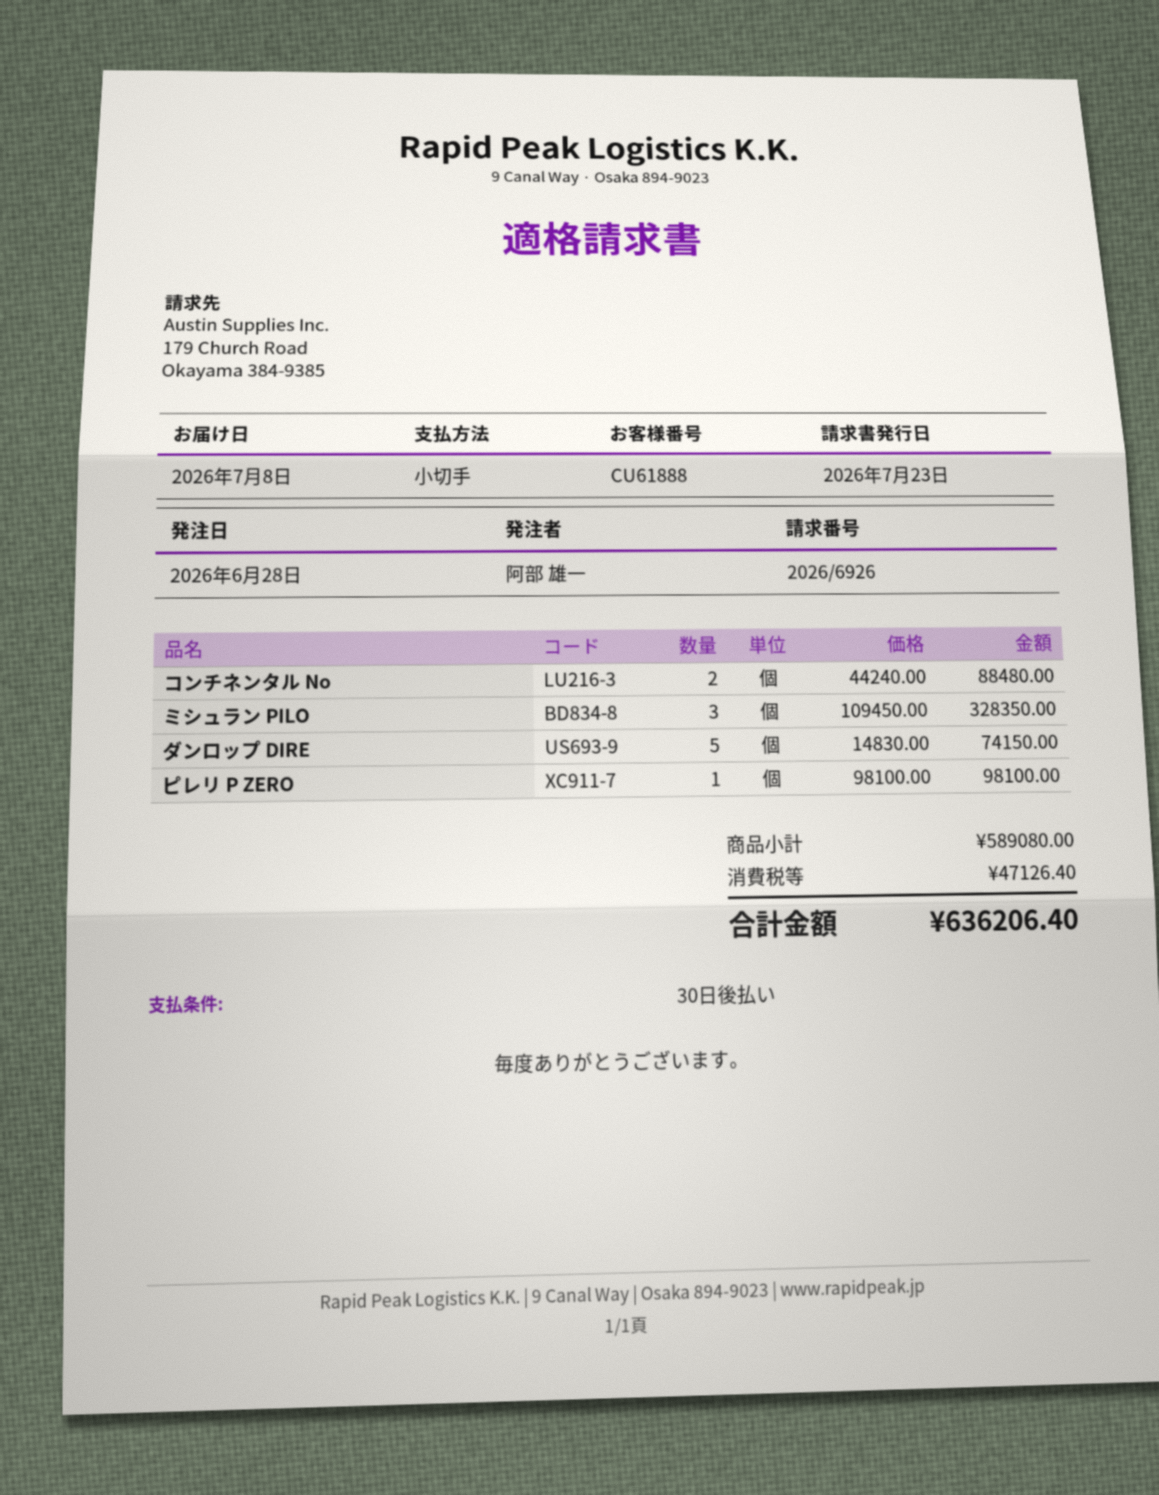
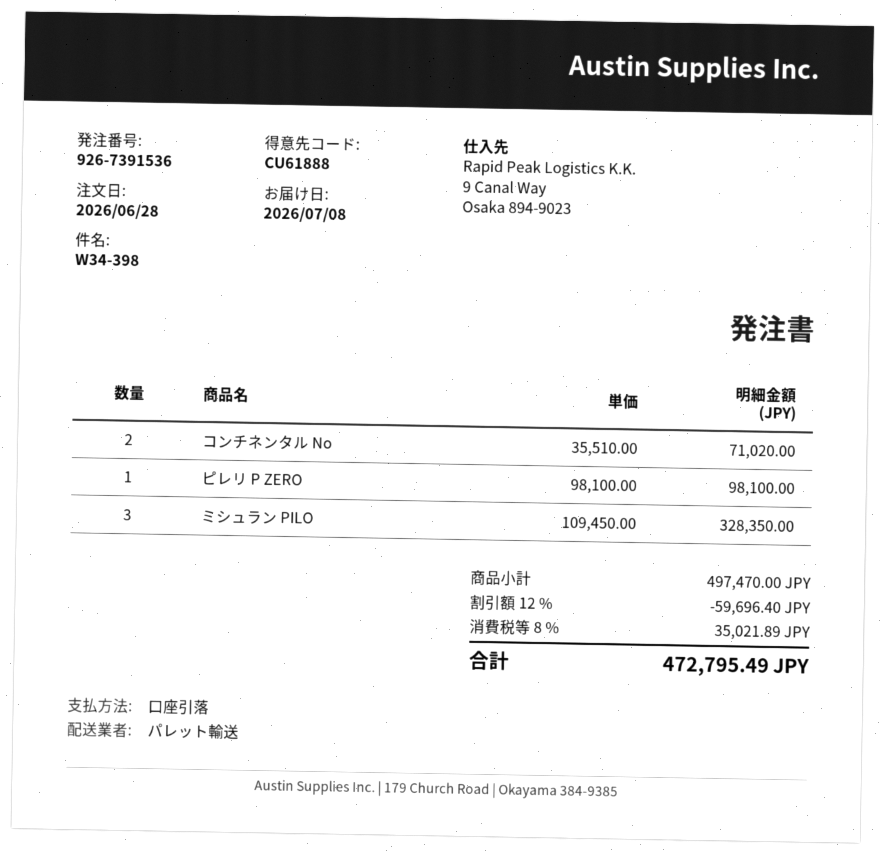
payment method: cheque -> direct debit
コンチネンタル No: 2 x 44240.00 = 88480.00 -> 2 x 35510.00 = 71020.00
ダンロップ DIRE: 5 x 14830.00 = 74150.00 -> none
subtotal: 589080.00 -> 497470.00
discount: none -> 12% = 59696.40
tax: 47126.40 -> 35021.89
total: 636206.40 -> 472795.49

